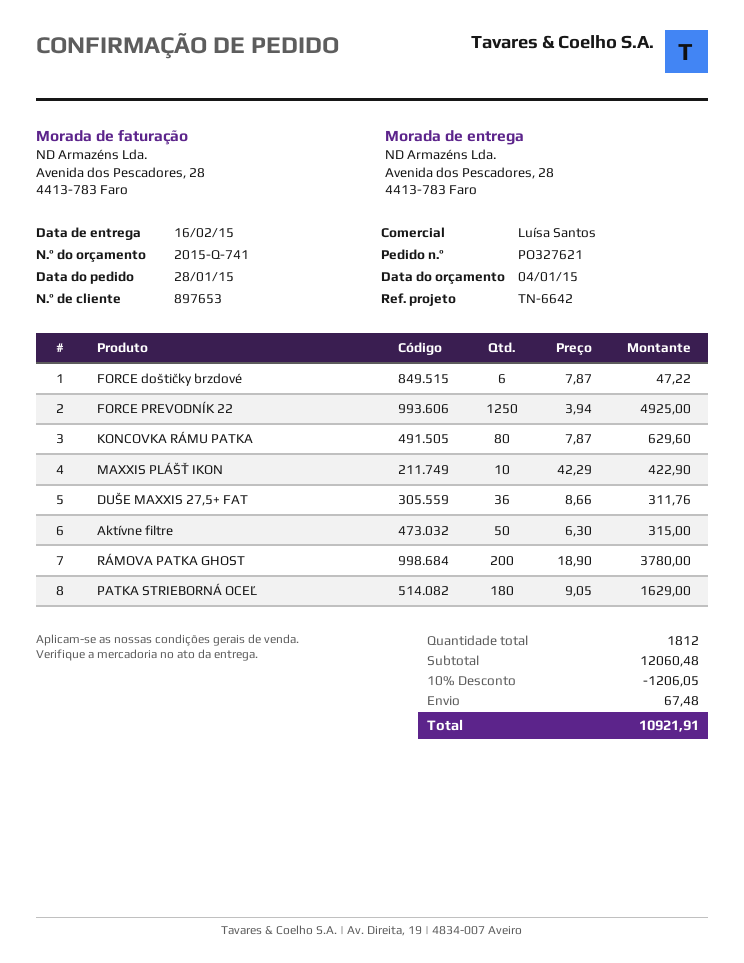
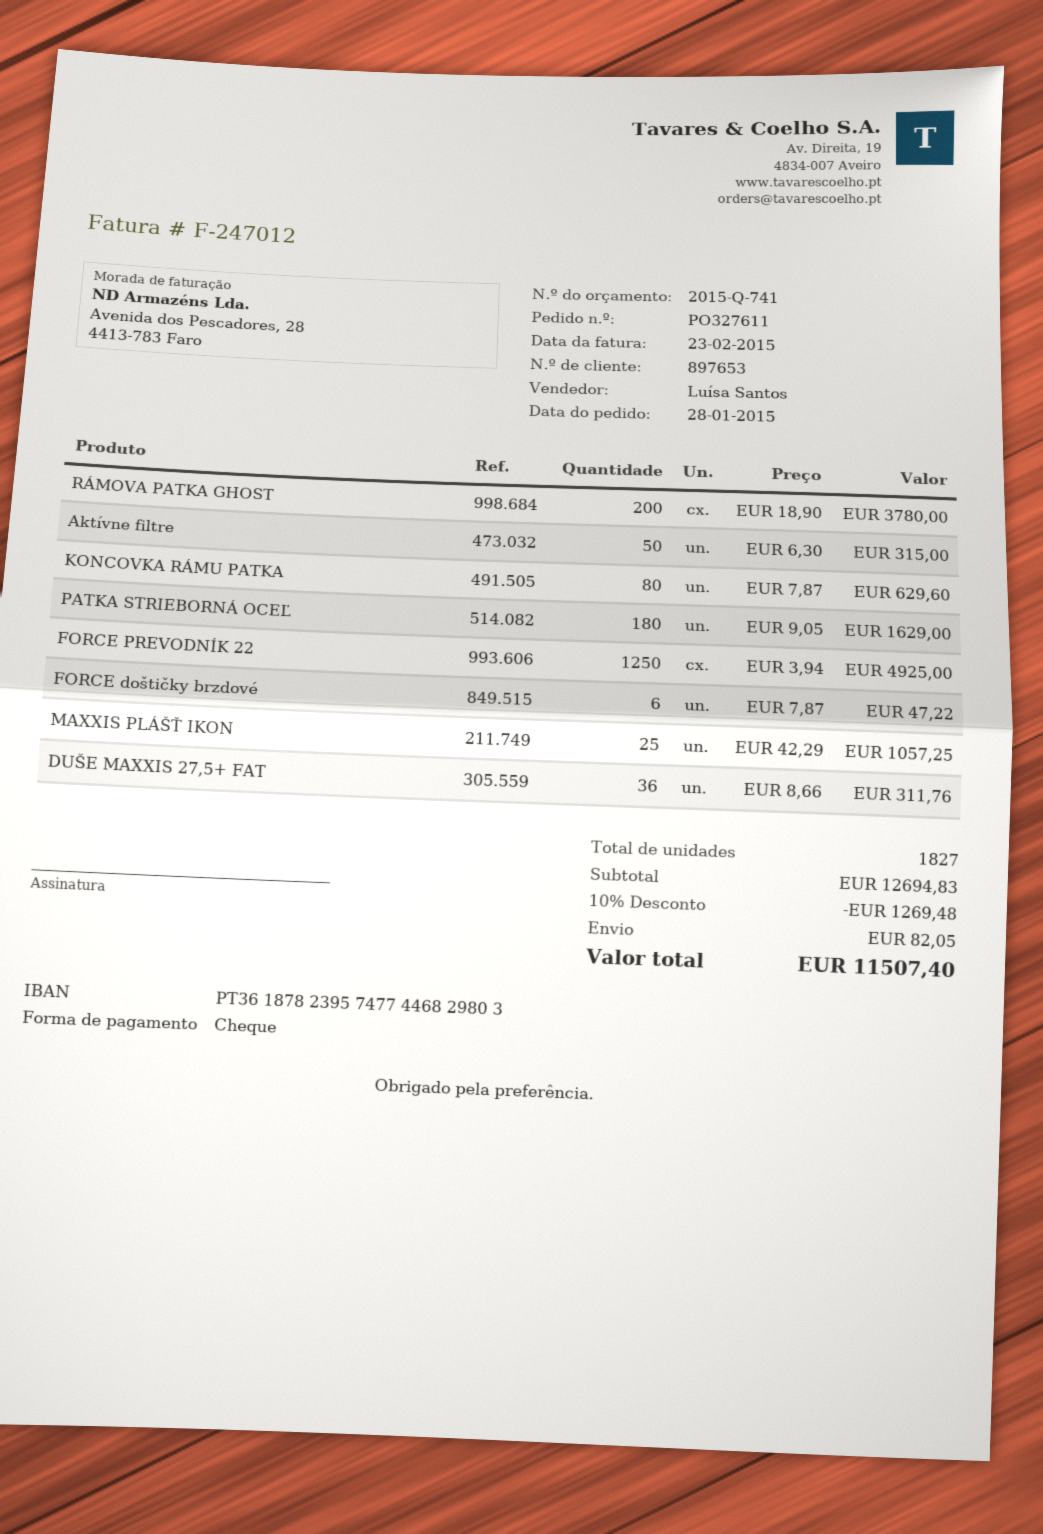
order number: PO327621 -> PO327611
MAXXIS PLÁŠŤ IKON: 10 x 42.29 = 422.90 -> 25 x 42.29 = 1057.25
total quantity: 1812 -> 1827
subtotal: 12060.48 -> 12694.83
discount: 10% = 1206.05 -> 10% = 1269.48
shipping: 67.48 -> 82.05
total: 10921.91 -> 11507.40

